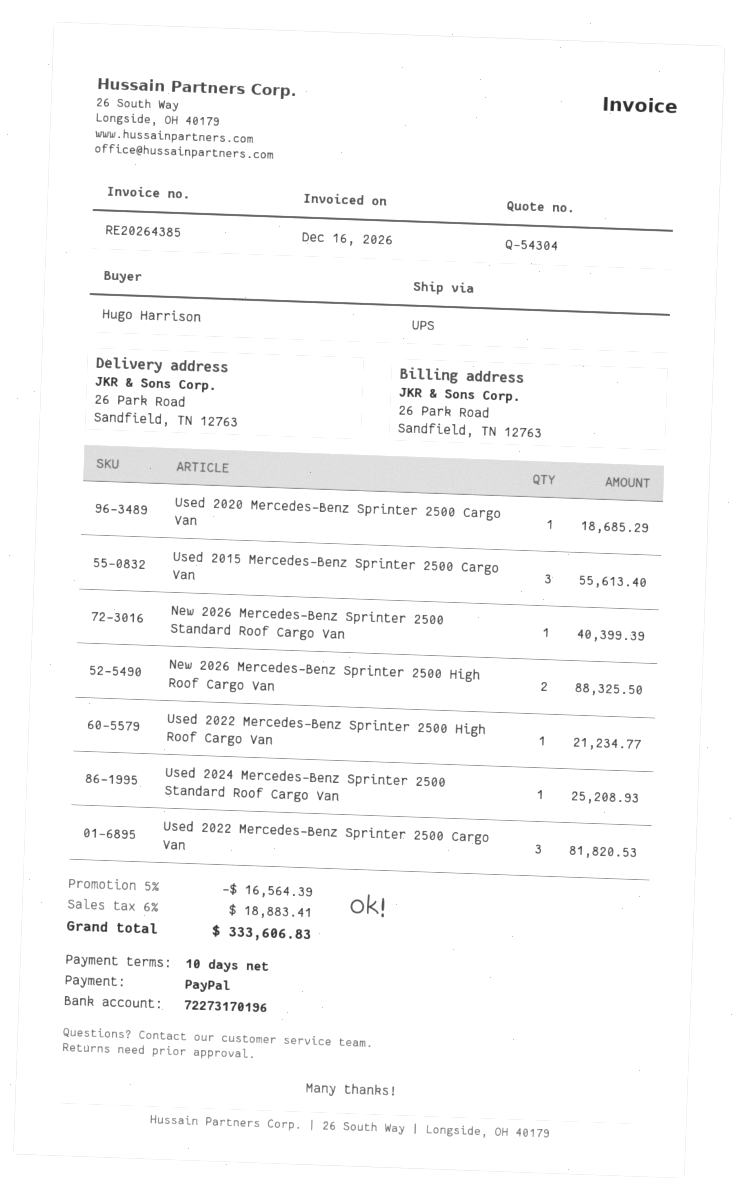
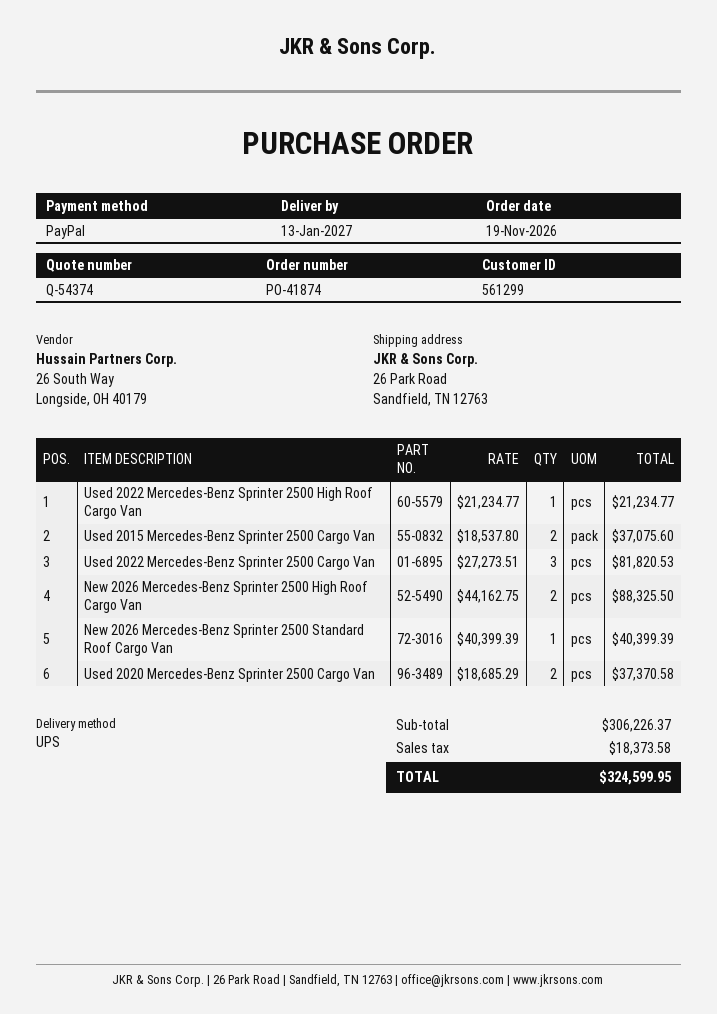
quote number: Q-54304 -> Q-54374
Used 2020 Mercedes-Benz Sprinter 2500 Cargo Van: 1 for 18685.29 -> 2 for 37370.58
Used 2015 Mercedes-Benz Sprinter 2500 Cargo Van: 3 for 55613.40 -> 2 for 37075.60
Used 2024 Mercedes-Benz Sprinter 2500 Standard Roof Cargo Van: 1 for 25208.93 -> none
discount: 5% = 16564.39 -> none
tax: 18883.41 -> 18373.58
total: 333606.83 -> 324599.95

